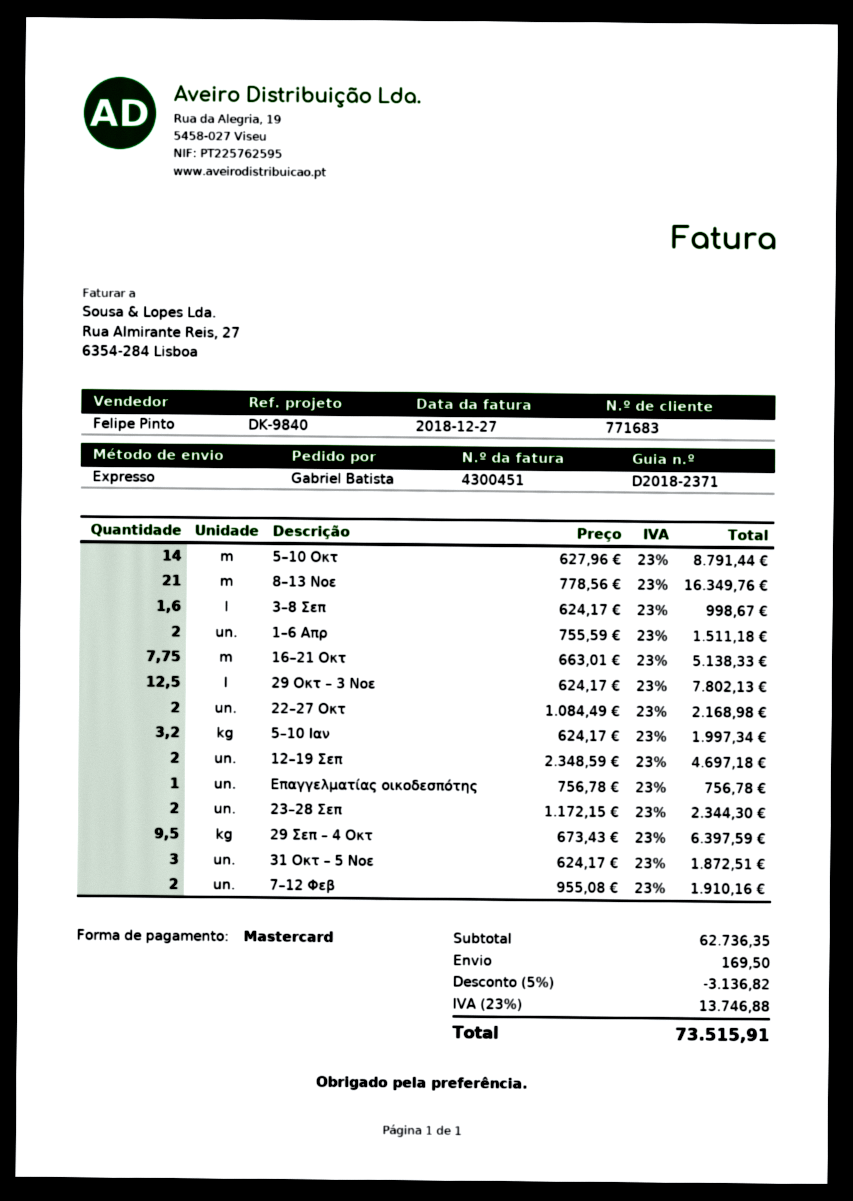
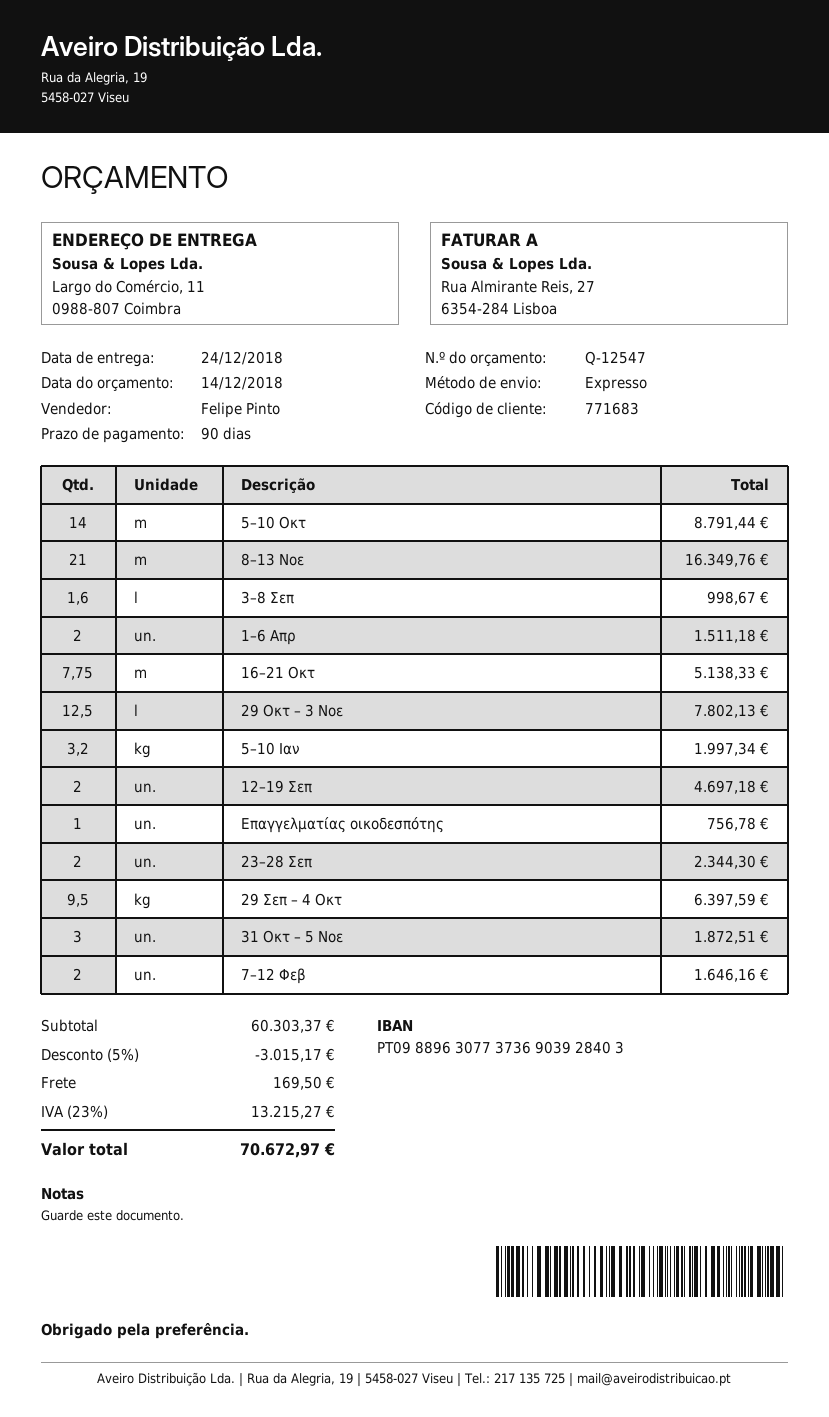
22–27 Οκτ: 2 for 2168.98 -> none
7–12 Φεβ: 2 for 1910.16 -> 2 for 1646.16
subtotal: 62736.35 -> 60303.37
discount: 5% = 3136.82 -> 5% = 3015.17
tax: 23% = 13746.88 -> 23% = 13215.27
total: 73515.91 -> 70672.97

